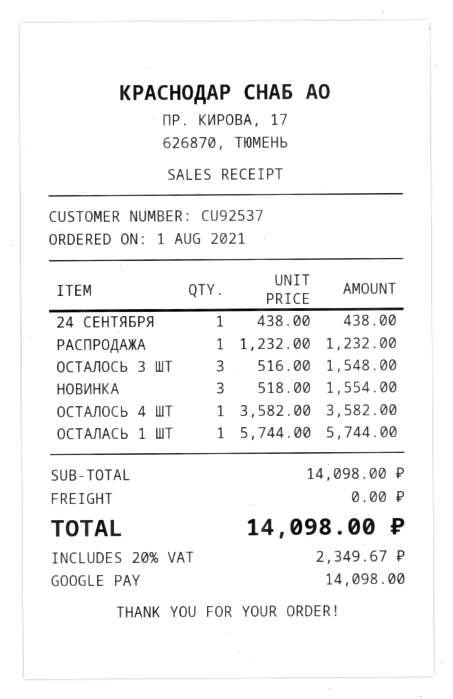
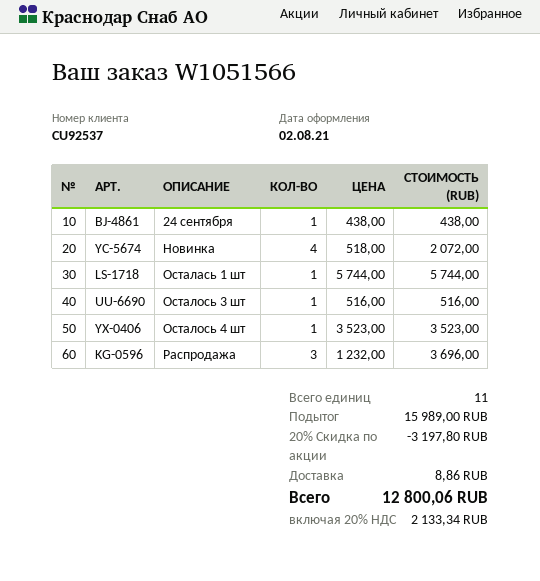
order date: 2021-08-01 -> 2021-08-02
РАСПРОДАЖА: 1 x 1232.00 = 1232.00 -> 3 x 1232.00 = 3696.00
ОСТАЛОСЬ 3 ШТ: 3 x 516.00 = 1548.00 -> 1 x 516.00 = 516.00
НОВИНКА: 3 x 518.00 = 1554.00 -> 4 x 518.00 = 2072.00
ОСТАЛОСЬ 4 ШТ: 1 x 3582.00 = 3582.00 -> 1 x 3523.00 = 3523.00
subtotal: 14098.00 -> 15989.00
discount: none -> 20% = 3197.80
shipping: 0.00 -> 8.86
tax: 20% = 2349.67 -> 20% = 2133.34
total: 14098.00 -> 12800.06

